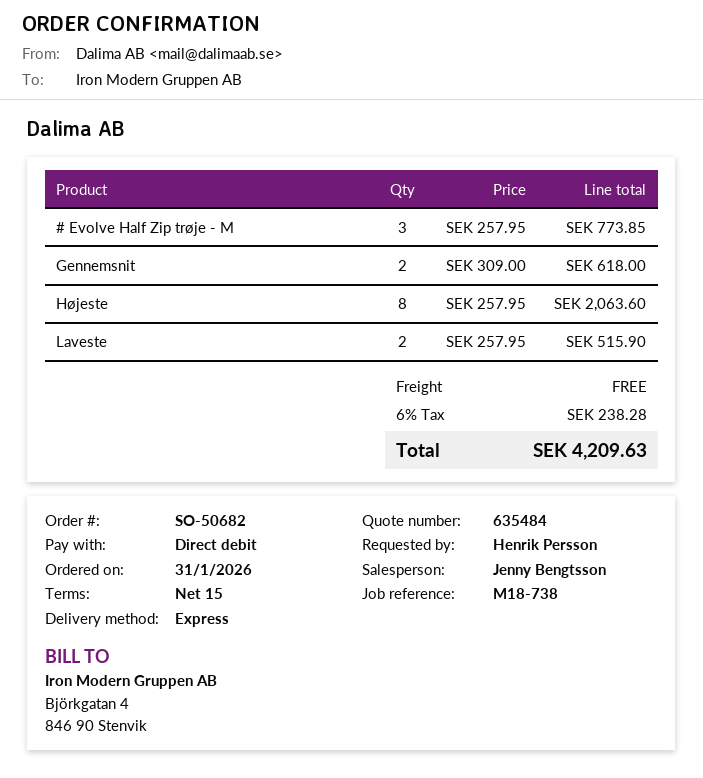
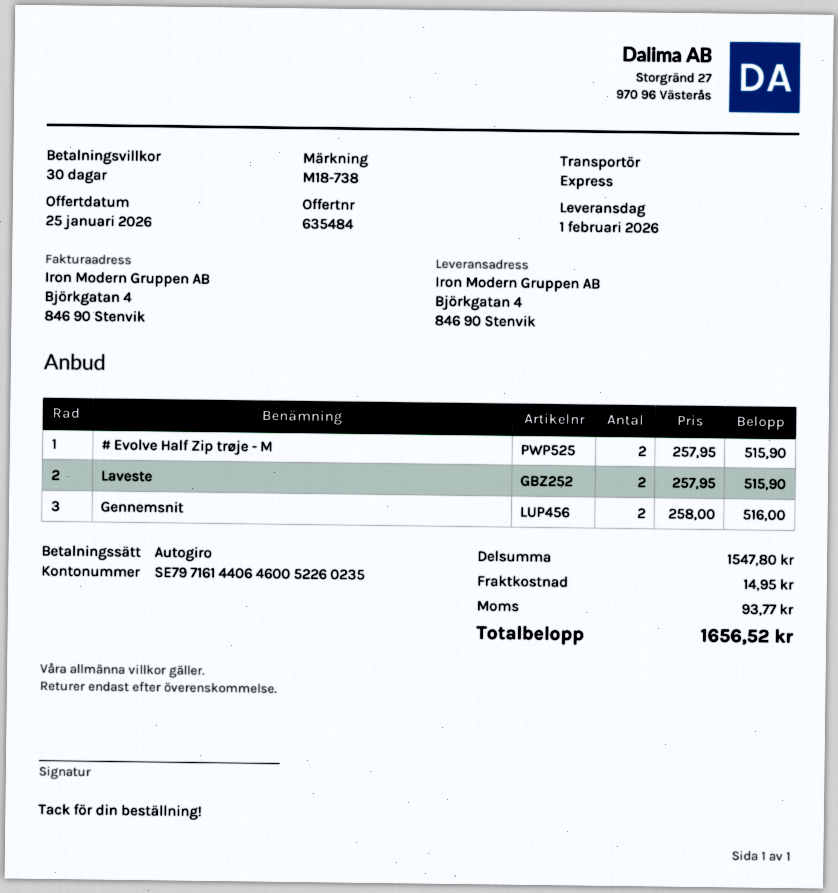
payment terms: 15 days -> 30 days
# Evolve Half Zip trøje - M: 3 x 257.95 = 773.85 -> 2 x 257.95 = 515.90
Gennemsnit: 2 x 309.00 = 618.00 -> 2 x 258.00 = 516.00
Højeste: 8 x 257.95 = 2063.60 -> none
shipping: 0.00 -> 14.95
tax: 238.28 -> 93.77
total: 4209.63 -> 1656.52

